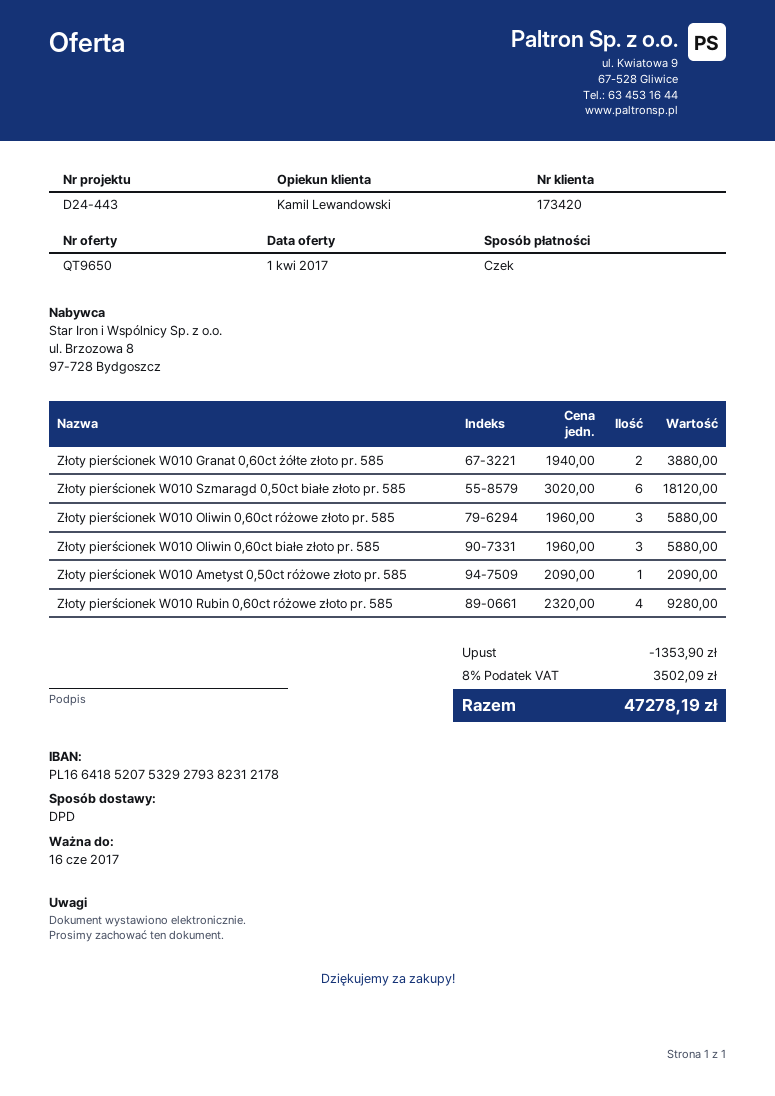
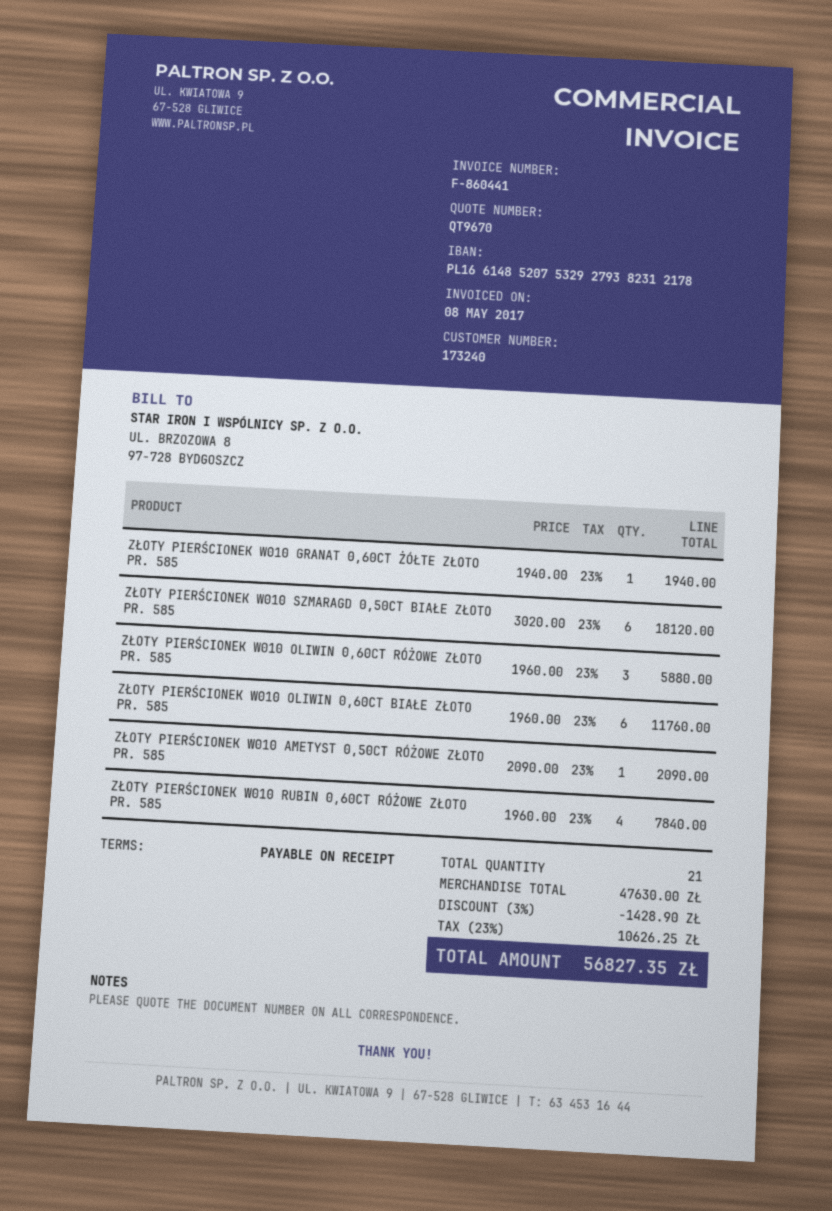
quote number: QT9650 -> QT9670
customer number: 173420 -> 173240
bank account: PL16641852075329279382312178 -> PL16614852075329279382312178
Złoty pierścionek W010 Granat 0,60ct żółte złoto pr. 585: 2 x 1940.00 = 3880.00 -> 1 x 1940.00 = 1940.00
Złoty pierścionek W010 Oliwin 0,60ct białe złoto pr. 585: 3 x 1960.00 = 5880.00 -> 6 x 1960.00 = 11760.00
Złoty pierścionek W010 Rubin 0,60ct różowe złoto pr. 585: 4 x 2320.00 = 9280.00 -> 4 x 1960.00 = 7840.00
discount: 1353.90 -> 1428.90
tax: 8% = 3502.09 -> 23% = 10626.25
total: 47278.19 -> 56827.35

